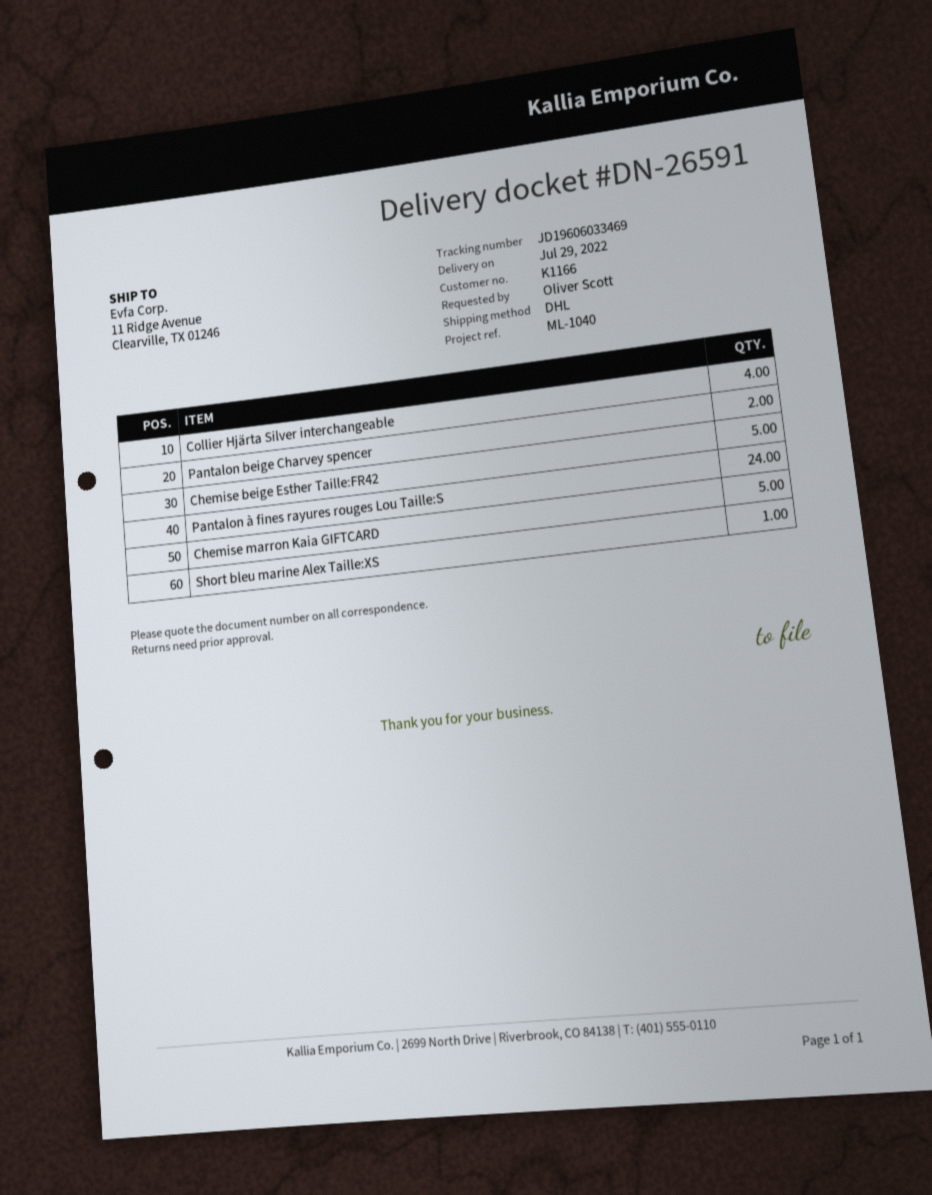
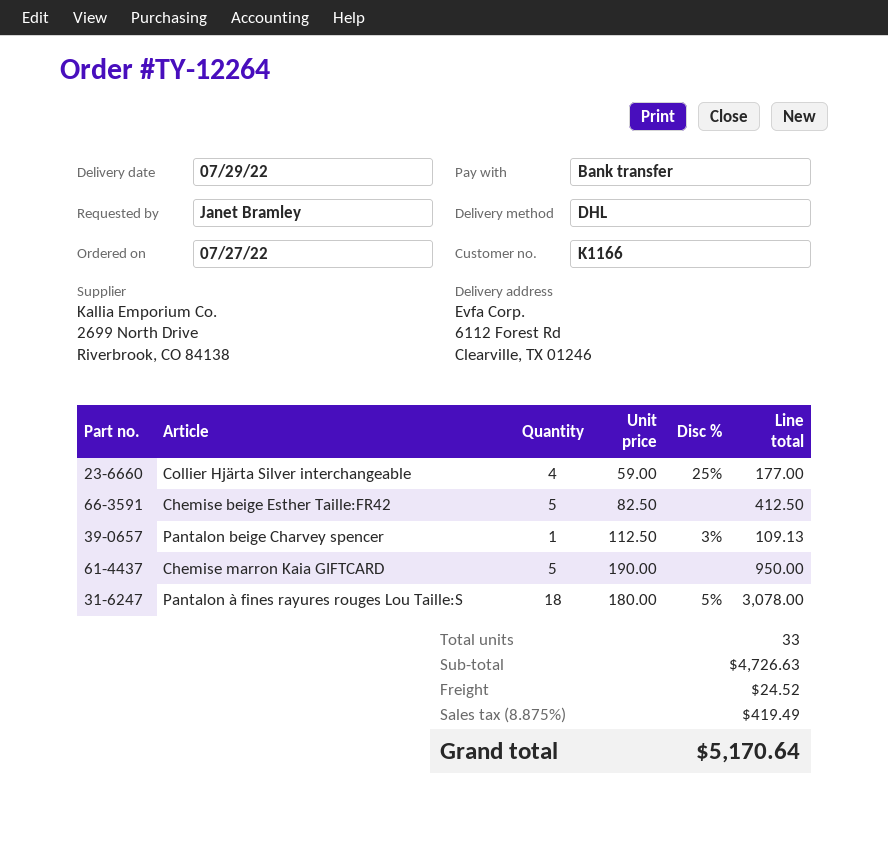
ordered by: Oliver Scott -> Janet Bramley
ship to: 11 Ridge Avenue, Clearville, TX 01246 -> 6112 Forest Rd, Clearville, TX 01246
Pantalon beige Charvey spencer: 2 -> 1
Pantalon à fines rayures rouges Lou Taille:S: 24 -> 18
Short bleu marine Alex Taille:XS: 1 -> none

